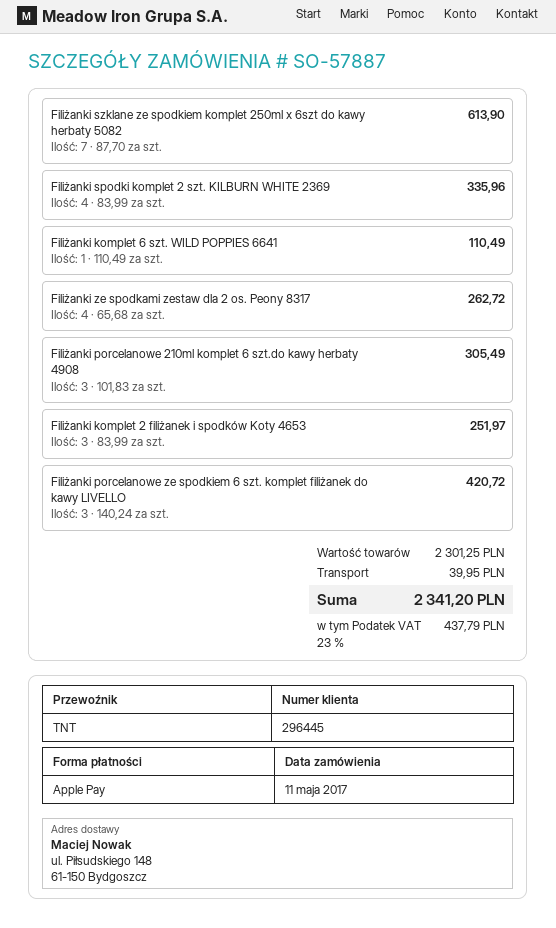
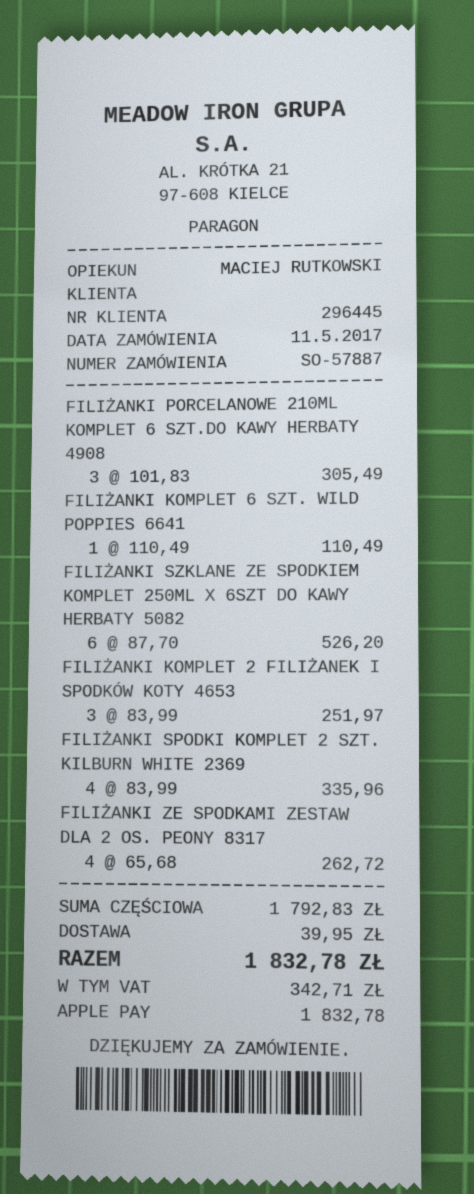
Filiżanki szklane ze spodkiem komplet 250ml x 6szt do kawy herbaty 5082: 7 x 87.70 = 613.90 -> 6 x 87.70 = 526.20
Filiżanki porcelanowe ze spodkiem 6 szt. komplet filiżanek do kawy LIVELLO: 3 x 140.24 = 420.72 -> none
subtotal: 2301.25 -> 1792.83
tax: 437.79 -> 342.71
total: 2341.20 -> 1832.78

